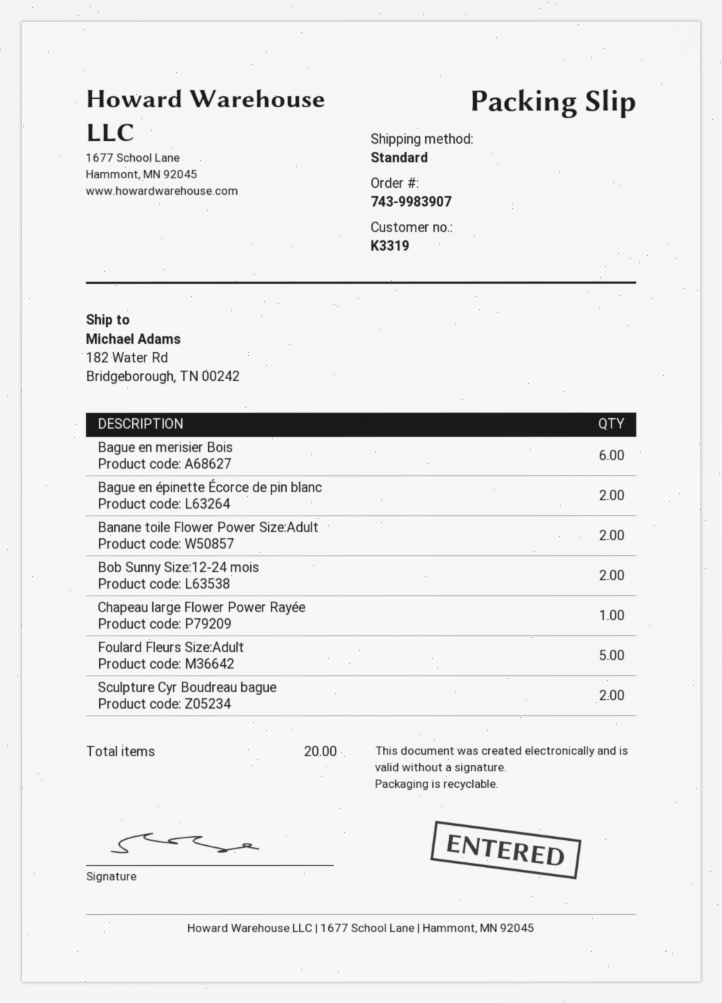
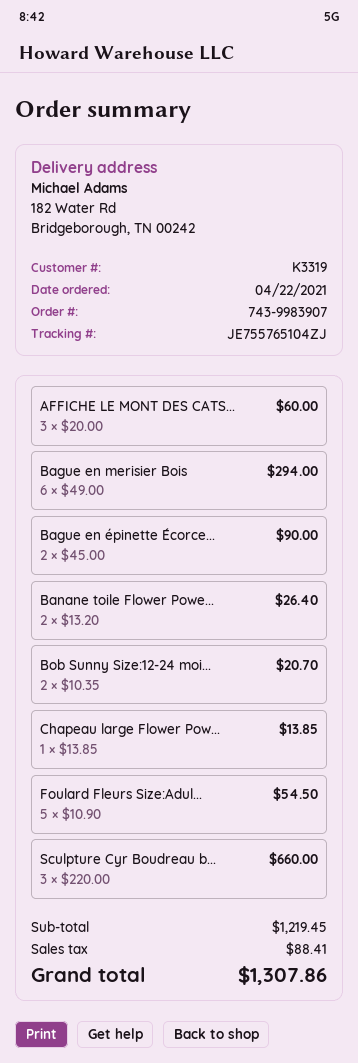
Sculpture Cyr Boudreau bague: 2 -> 3
AFFICHE LE MONT DES CATS...: none -> 3

